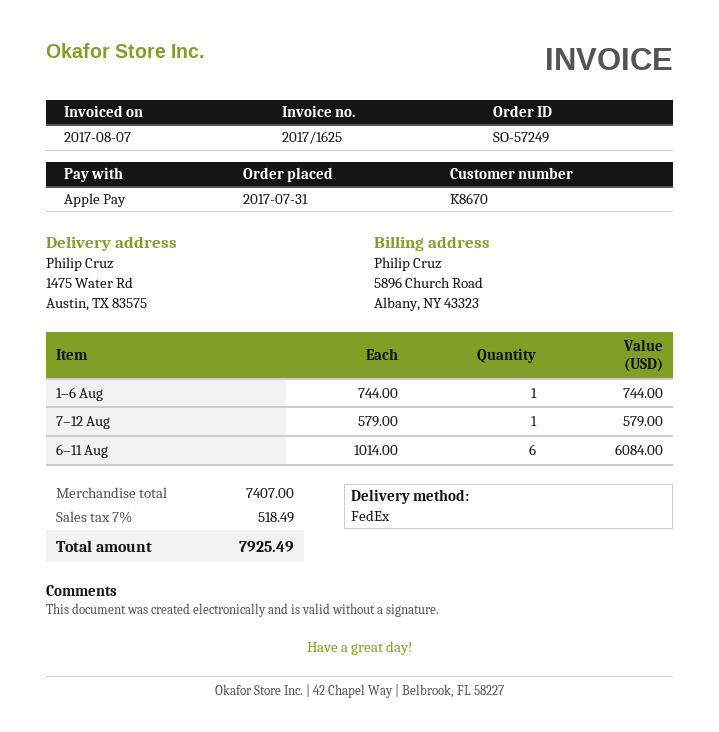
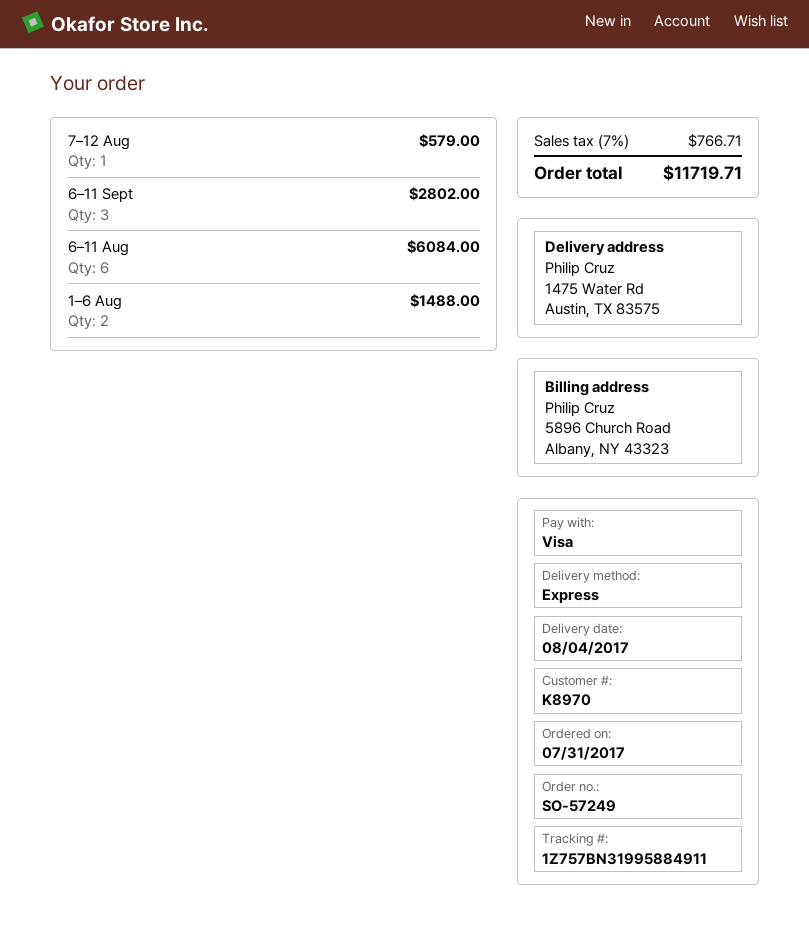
customer number: K8670 -> K8970
payment method: Apple Pay -> Visa
shipping method: FedEx -> express
1–6 Aug: 1 for 744.00 -> 2 for 1488.00
6–11 Sept: none -> 3 for 2802.00
tax: 7% = 518.49 -> 7% = 766.71
total: 7925.49 -> 11719.71

